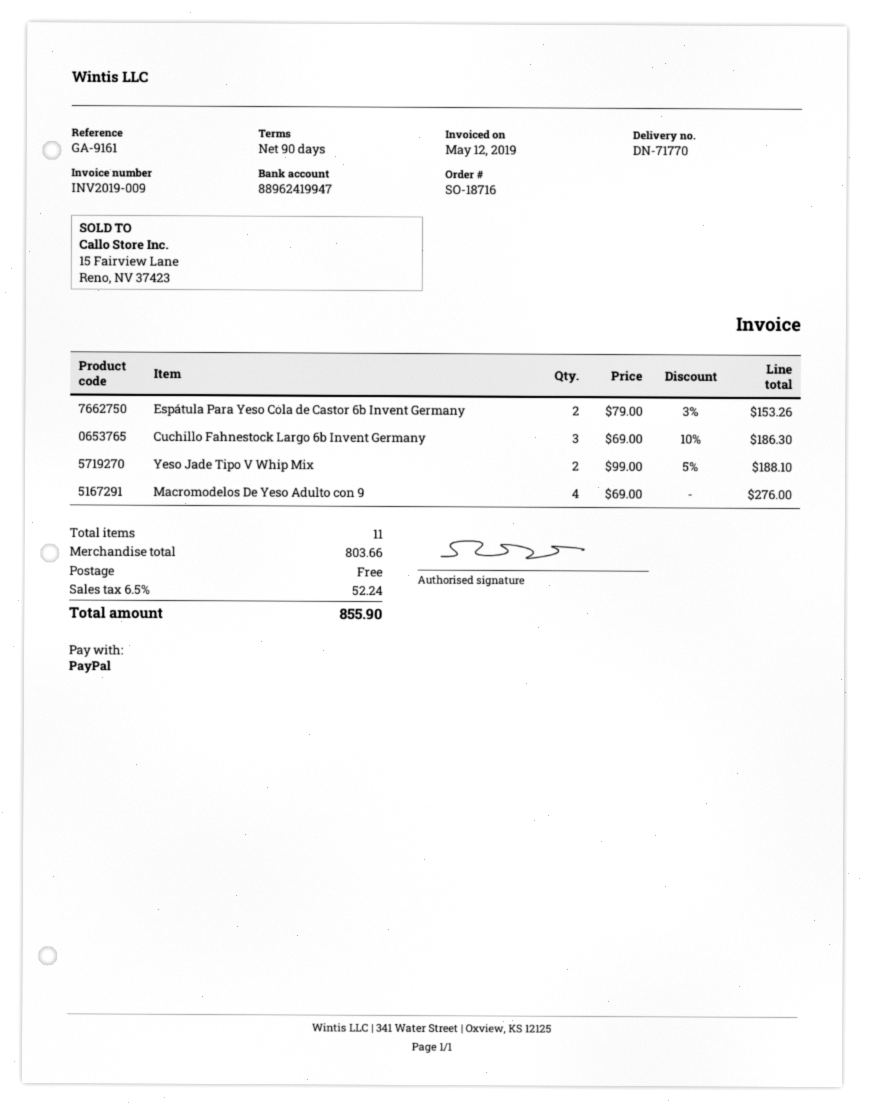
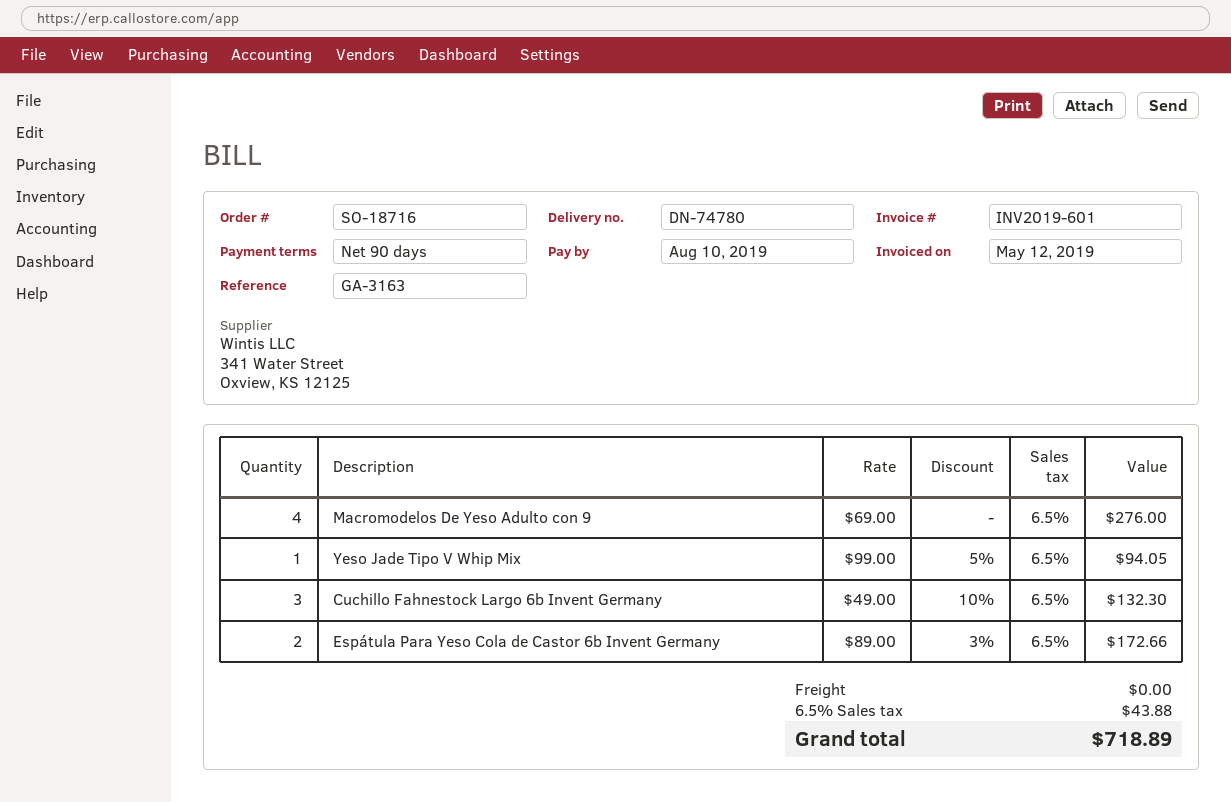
delivery note number: DN-71770 -> DN-74780
invoice number: INV2019-009 -> INV2019-601
reference: GA-9161 -> GA-3163
Espátula Para Yeso Cola de Castor 6b Invent Germany: 2 x 79.00 - 3% = 153.26 -> 2 x 89.00 - 3% = 172.66
Cuchillo Fahnestock Largo 6b Invent Germany: 3 x 69.00 - 10% = 186.30 -> 3 x 49.00 - 10% = 132.30
Yeso Jade Tipo V Whip Mix: 2 x 99.00 - 5% = 188.10 -> 1 x 99.00 - 5% = 94.05
tax: 6.5% = 52.24 -> 6.5% = 43.88
total: 855.90 -> 718.89

